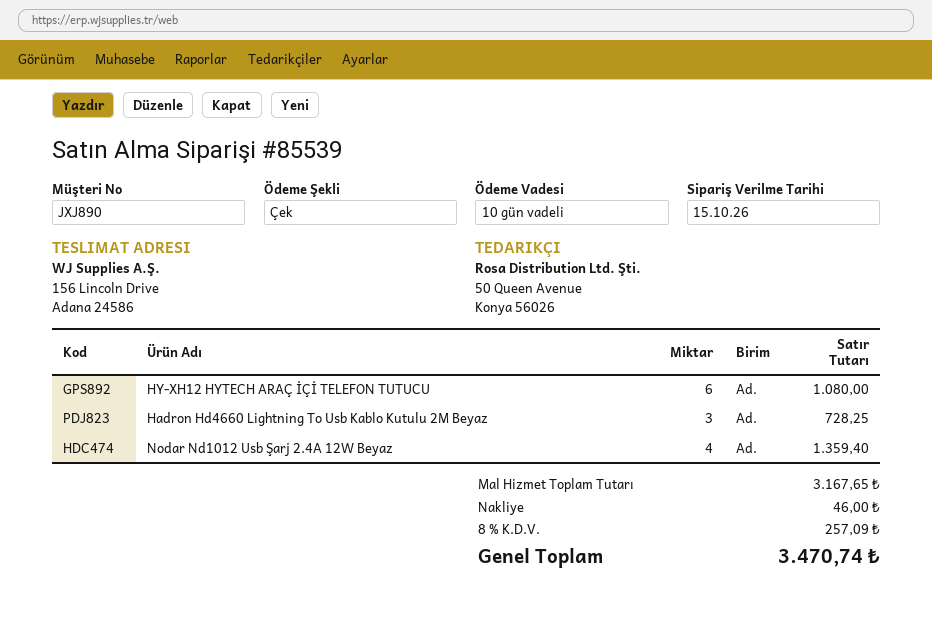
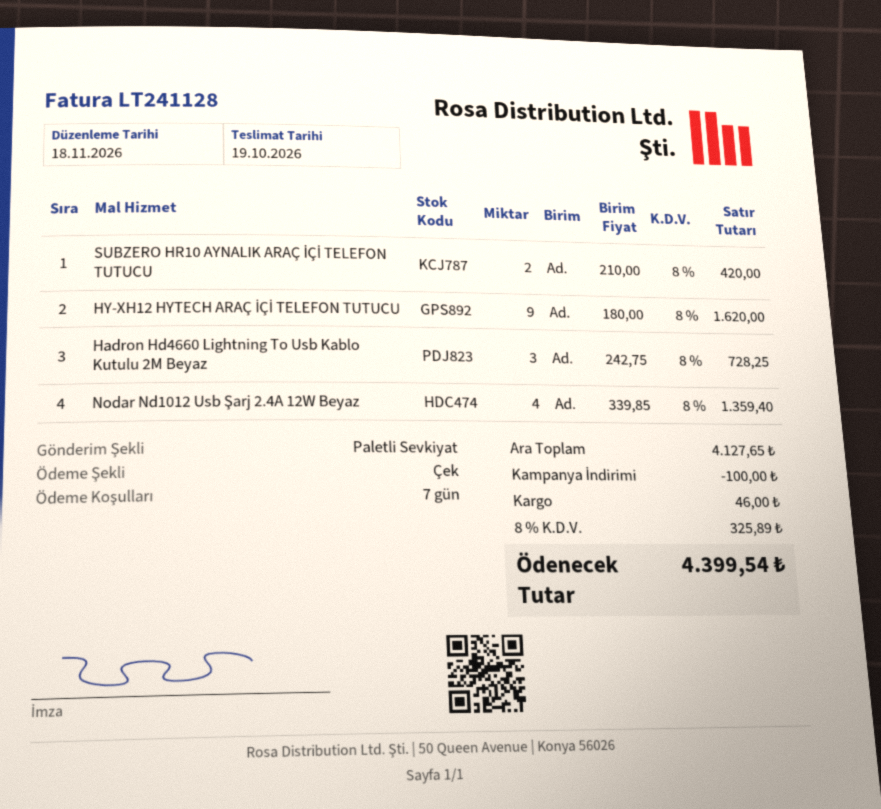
payment terms: 10 days -> 7 days
HY-XH12 HYTECH ARAÇ İÇİ TELEFON TUTUCU: 6 for 1080.00 -> 9 for 1620.00
SUBZERO HR10 AYNALIK ARAÇ İÇİ TELEFON TUTUCU: none -> 2 for 420.00
subtotal: 3167.65 -> 4127.65
discount: none -> 100.00
tax: 8% = 257.09 -> 8% = 325.89
total: 3470.74 -> 4399.54

